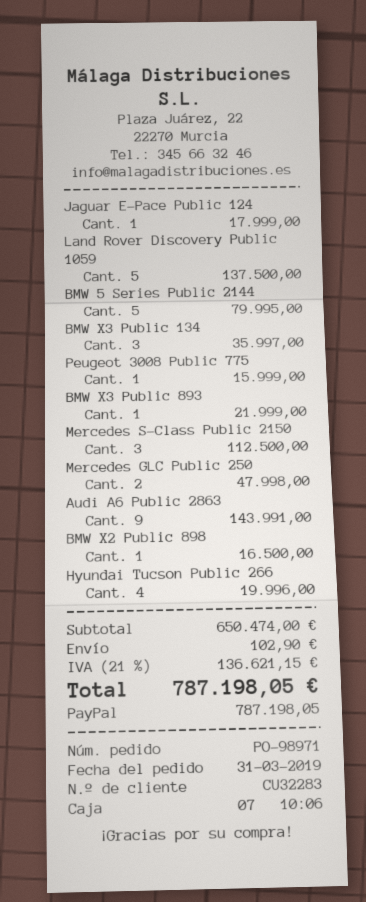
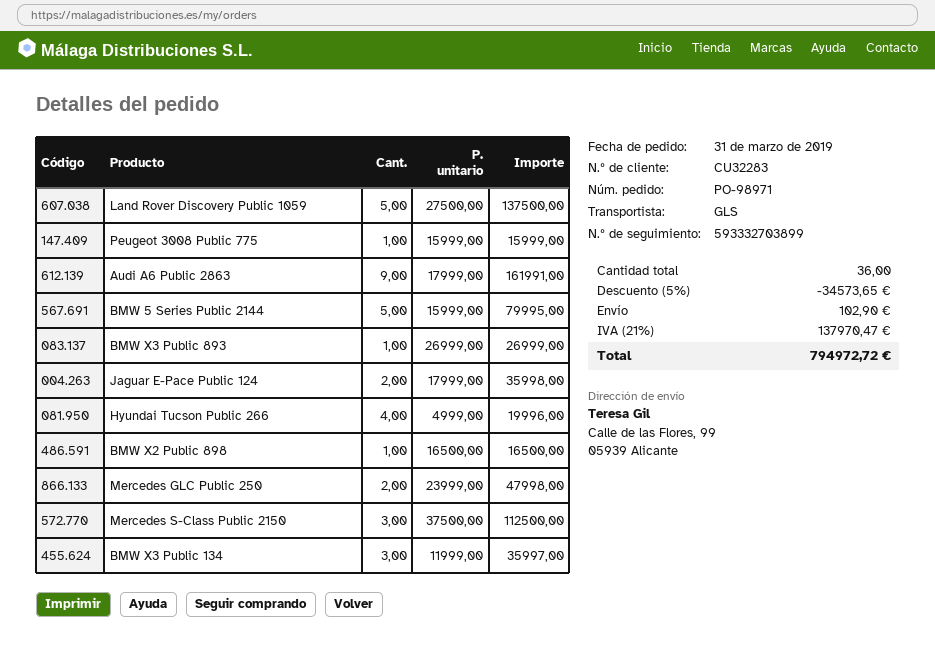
Jaguar E-Pace Public 124: 1 for 17999.00 -> 2 for 35998.00
BMW X3 Public 893: 1 for 21999.00 -> 1 for 26999.00
Audi A6 Public 2863: 9 for 143991.00 -> 9 for 161991.00
discount: none -> 5% = 34573.65
tax: 21% = 136621.15 -> 21% = 137970.47
total: 787198.05 -> 794972.72

